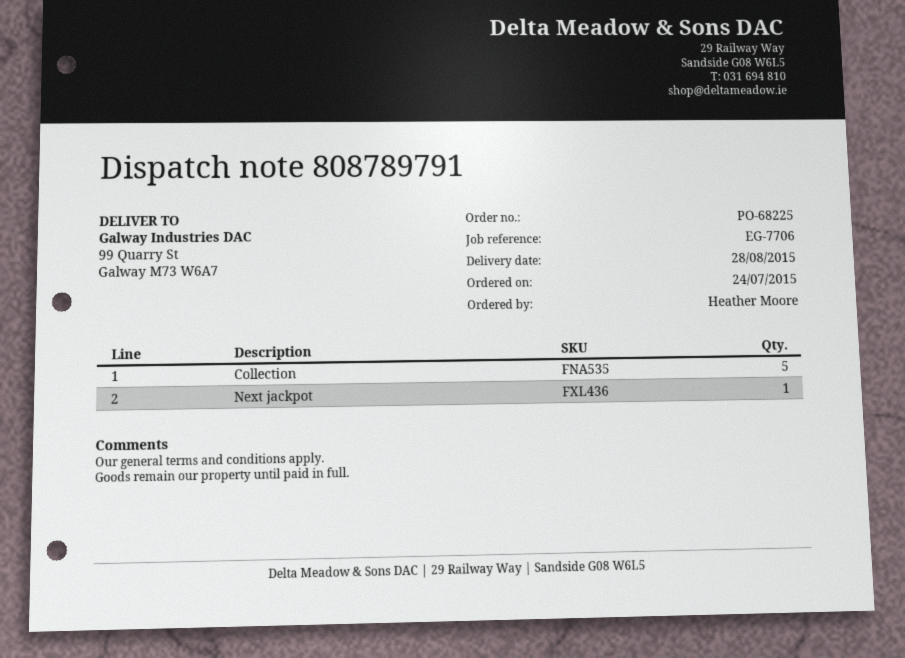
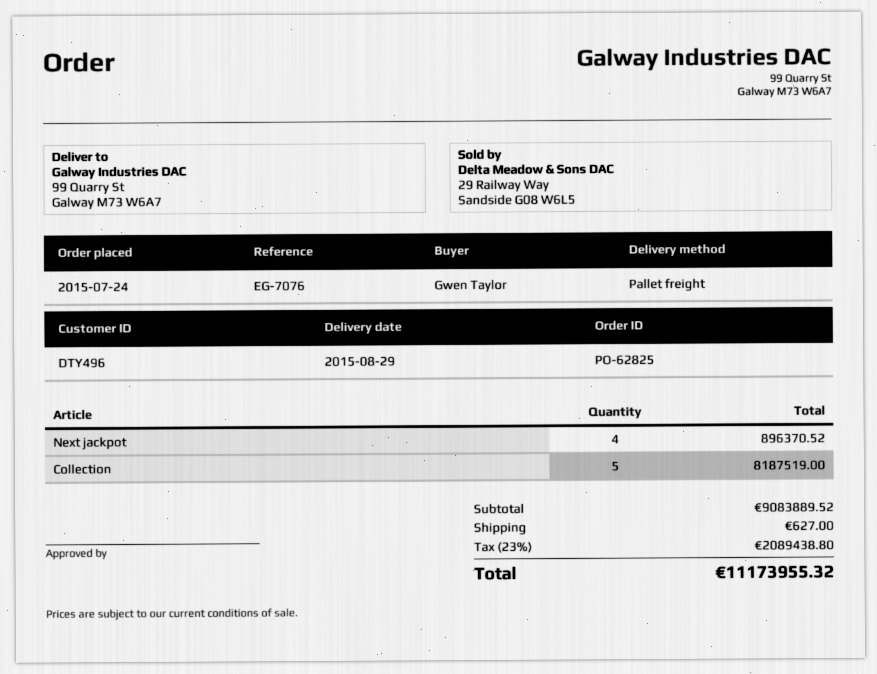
order number: PO-68225 -> PO-62825
delivery date: 2015-08-28 -> 2015-08-29
reference: EG-7706 -> EG-7076
ordered by: Heather Moore -> Gwen Taylor
Next jackpot: 1 -> 4

